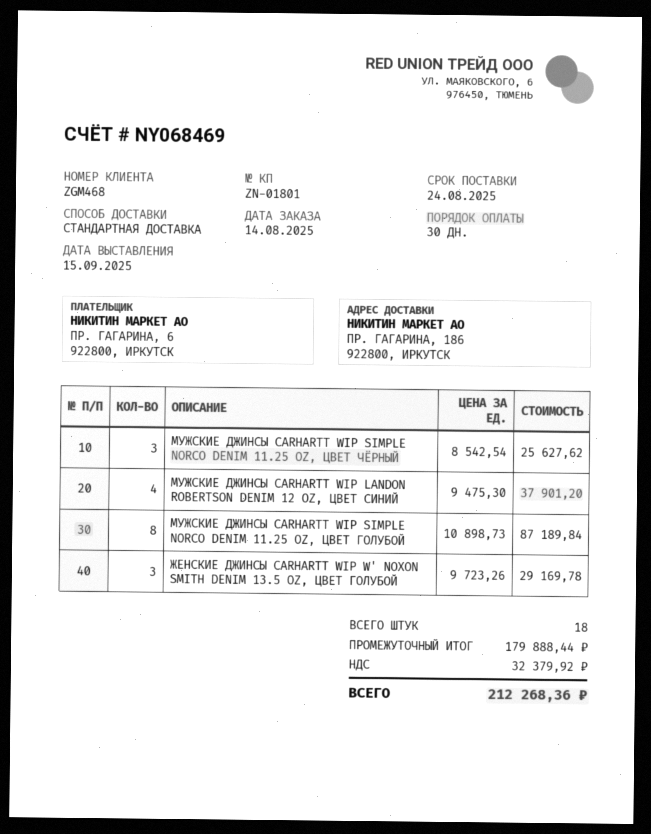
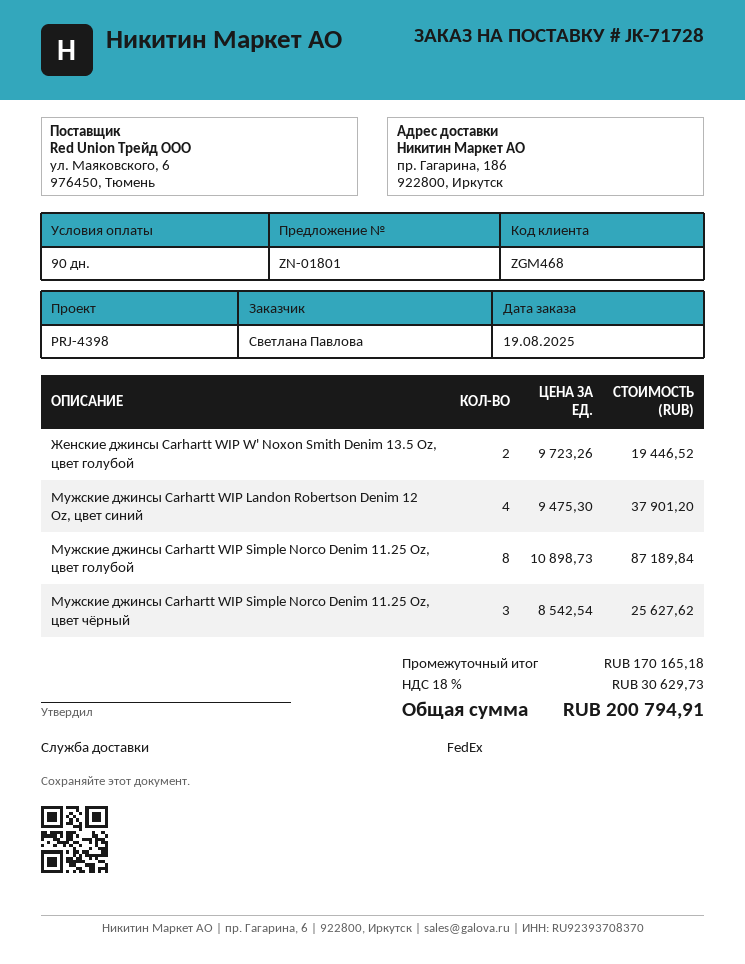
order date: 2025-08-14 -> 2025-08-19
payment terms: 30 days -> 90 days
shipping method: standard -> FedEx
ЖЕНСКИЕ ДЖИНСЫ CARHARTT WIP W' NOXON SMITH DENIM 13.5 OZ, ЦВЕТ ГОЛУБОЙ: 3 x 9723.26 = 29169.78 -> 2 x 9723.26 = 19446.52
subtotal: 179888.44 -> 170165.18
tax: 32379.92 -> 30629.73
total: 212268.36 -> 200794.91

